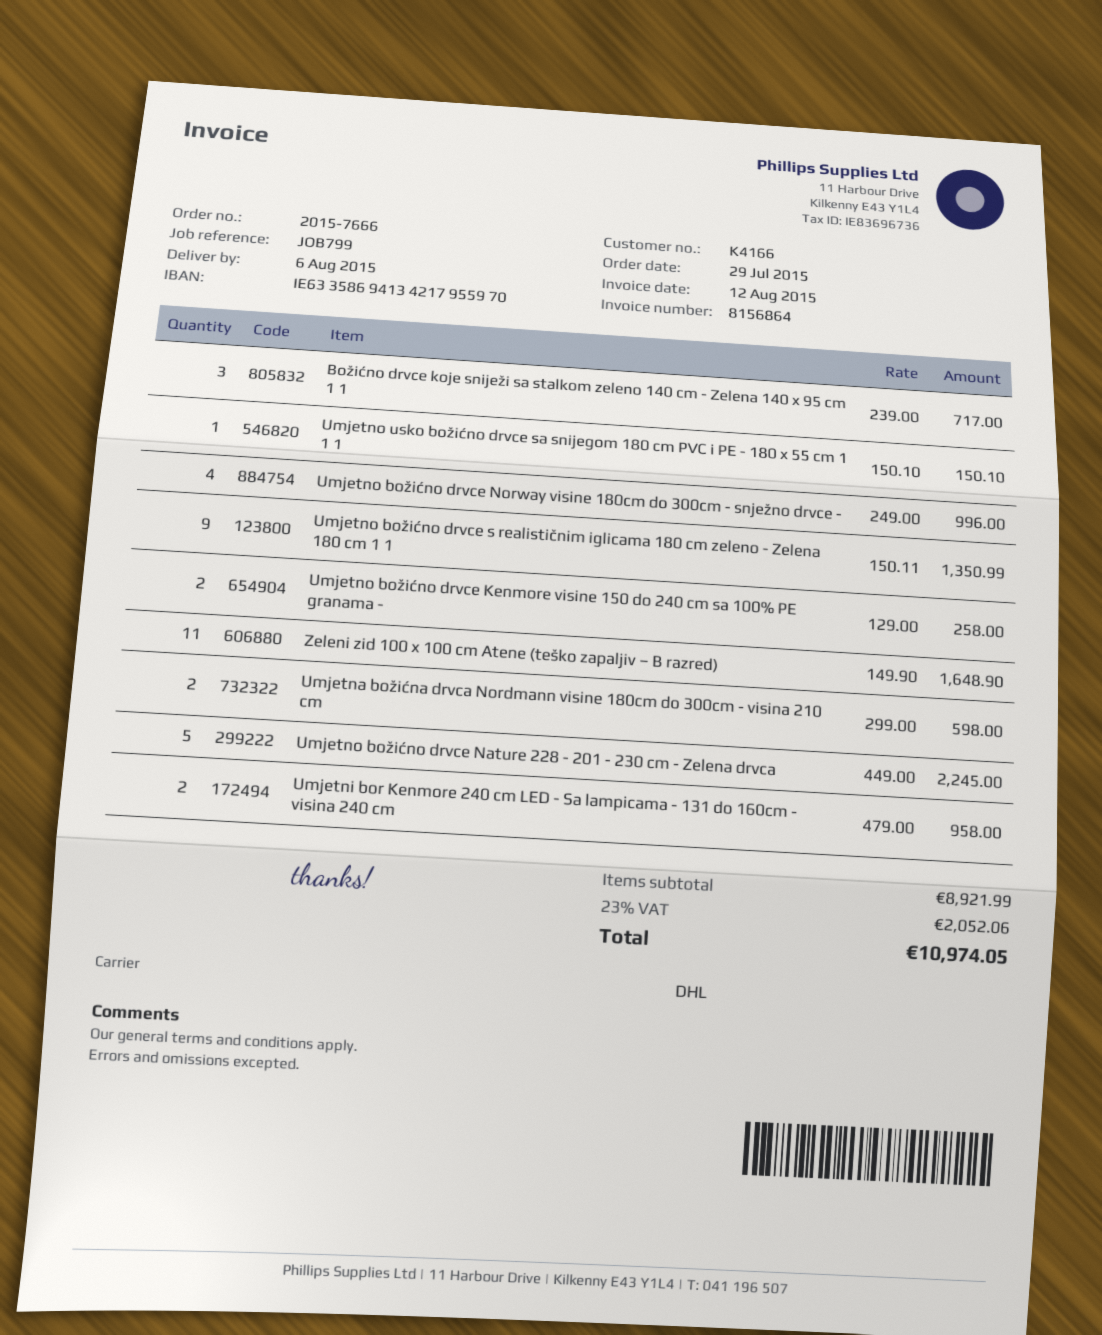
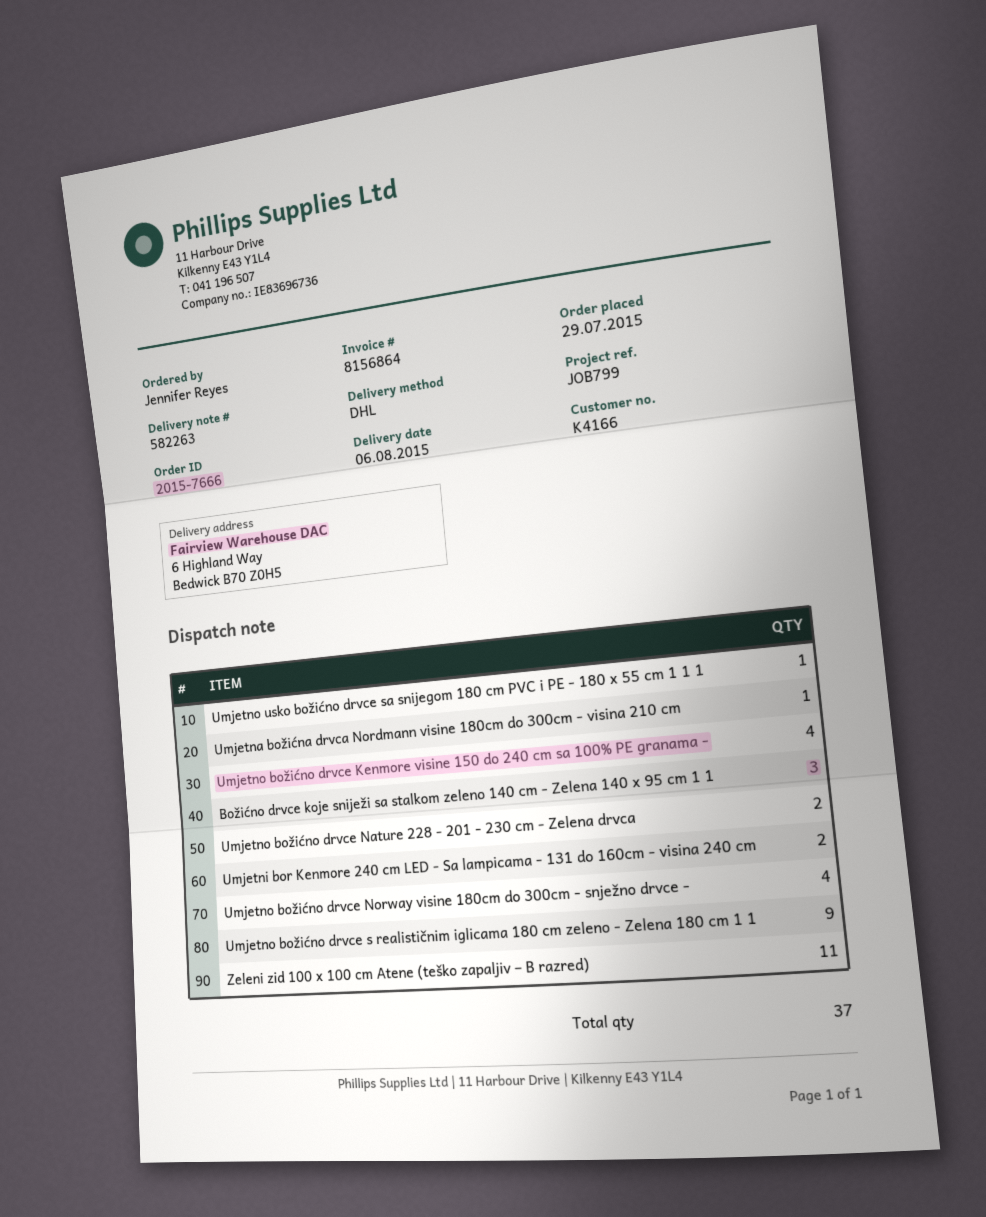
Umjetno božićno drvce Kenmore visine 150 do 240 cm sa 100% PE granama -: 2 -> 4
Umjetna božićna drvca Nordmann visine 180cm do 300cm - visina 210 cm: 2 -> 1
Umjetno božićno drvce Nature 228 - 201 - 230 cm - Zelena drvca: 5 -> 2

